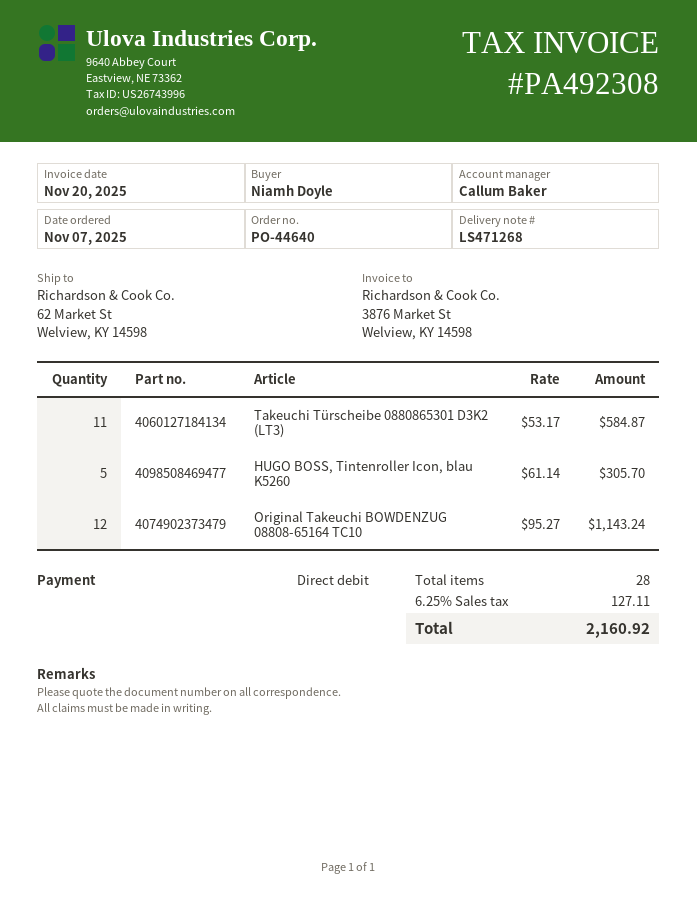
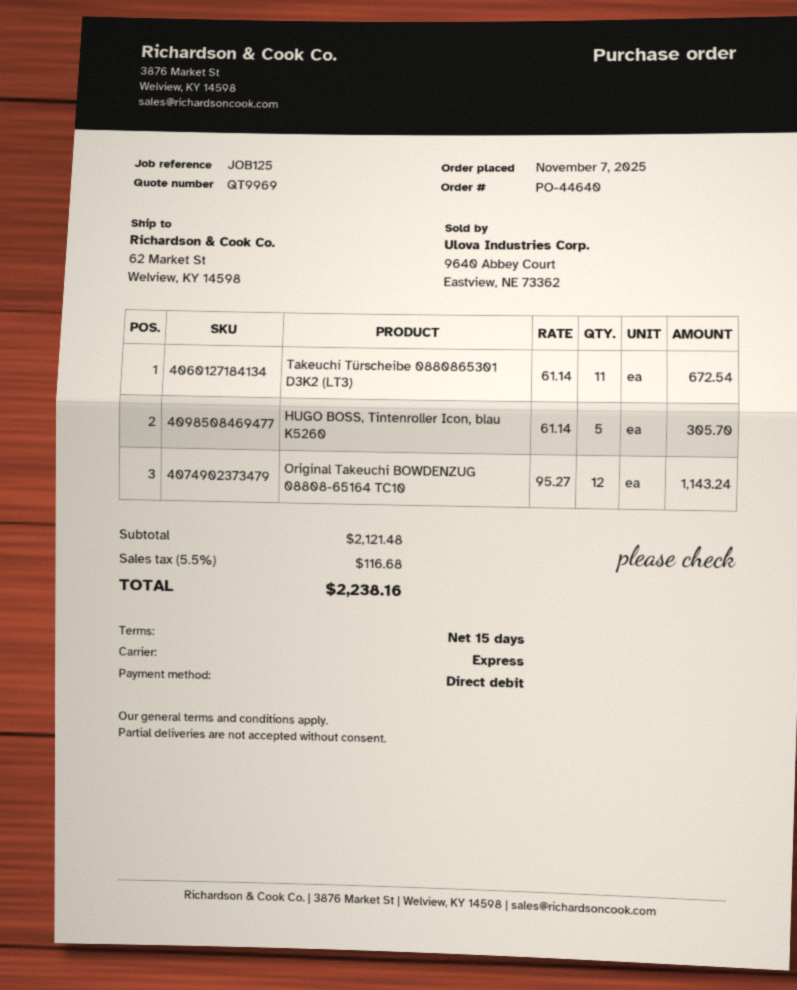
Takeuchi Türscheibe 0880865301 D3K2 (LT3): 11 x 53.17 = 584.87 -> 11 x 61.14 = 672.54
tax: 6.25% = 127.11 -> 5.5% = 116.68
total: 2160.92 -> 2238.16

